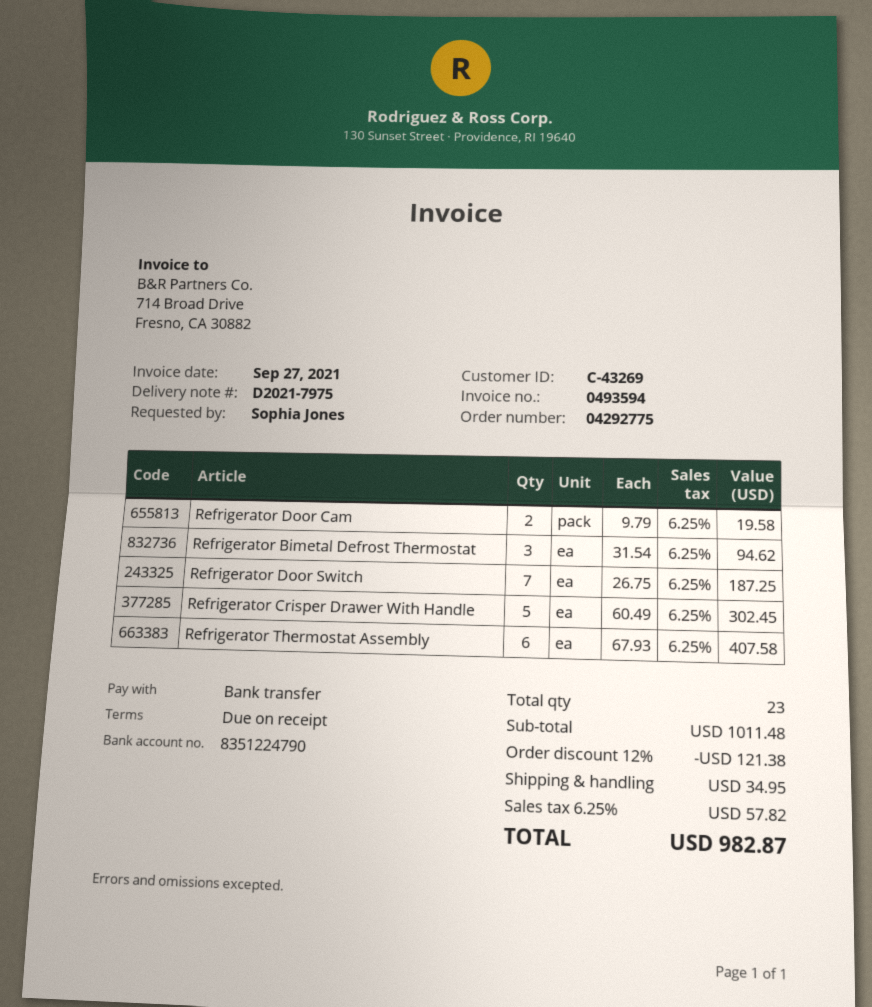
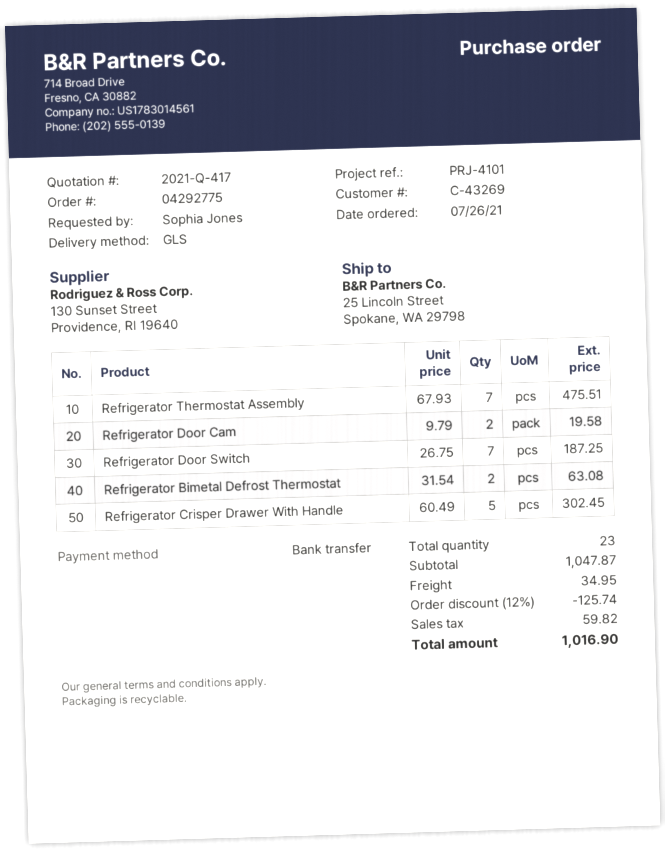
Refrigerator Bimetal Defrost Thermostat: 3 x 31.54 = 94.62 -> 2 x 31.54 = 63.08
Refrigerator Thermostat Assembly: 6 x 67.93 = 407.58 -> 7 x 67.93 = 475.51
subtotal: 1011.48 -> 1047.87
discount: 12% = 121.38 -> 12% = 125.74
tax: 57.82 -> 59.82
total: 982.87 -> 1016.90

